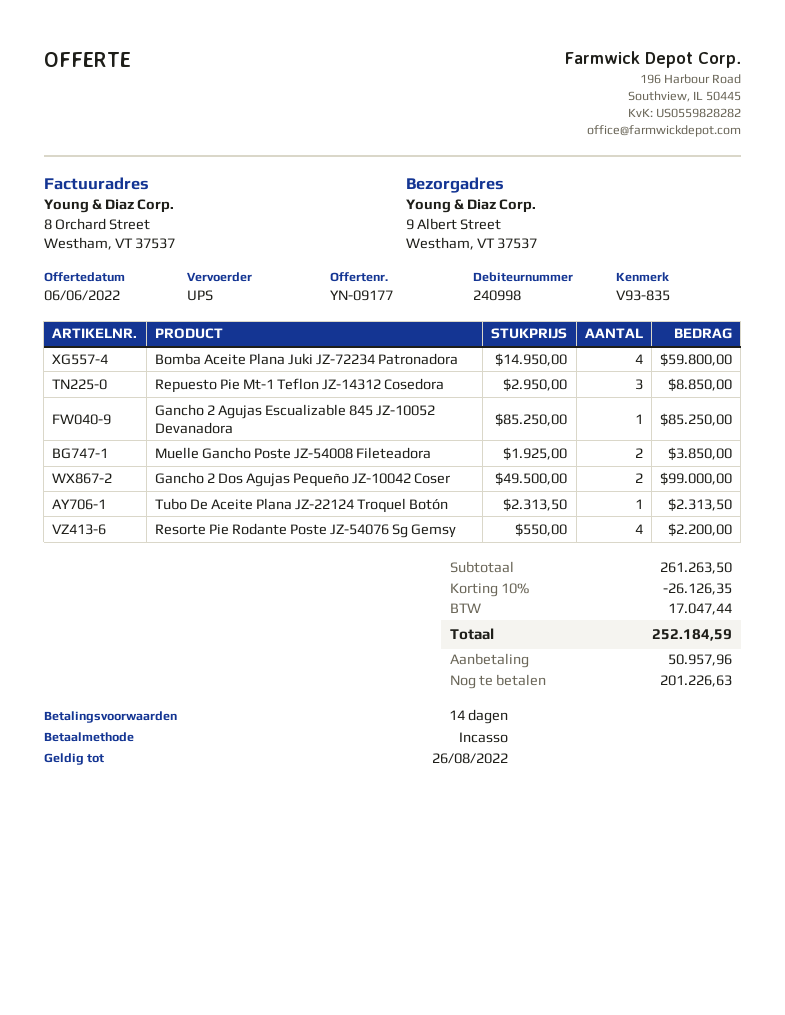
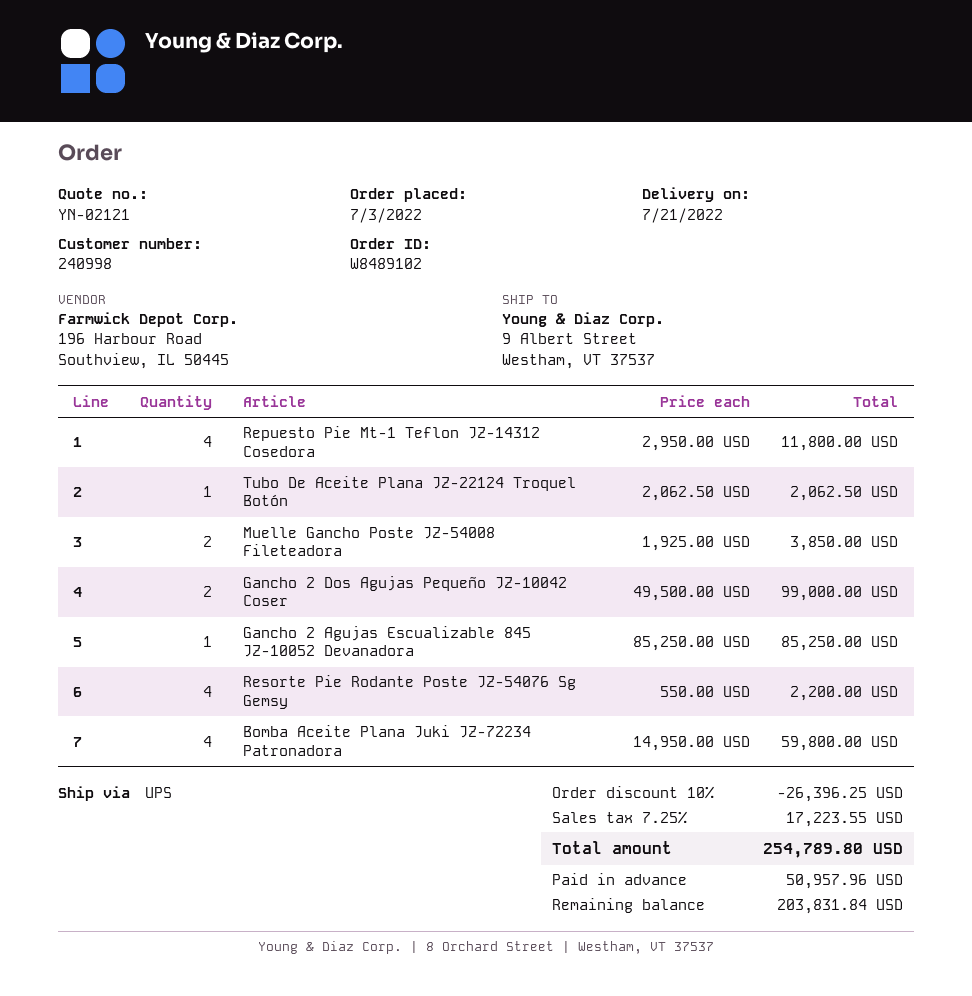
quote number: YN-09177 -> YN-02121
Repuesto Pie Mt-1 Teflon JZ-14312 Cosedora: 3 x 2950.00 = 8850.00 -> 4 x 2950.00 = 11800.00
Tubo De Aceite Plana JZ-22124 Troquel Botón: 1 x 2313.50 = 2313.50 -> 1 x 2062.50 = 2062.50
discount: 10% = 26126.35 -> 10% = 26396.25
tax: 17047.44 -> 17223.55
total: 252184.59 -> 254789.80
balance: 201226.63 -> 203831.84

